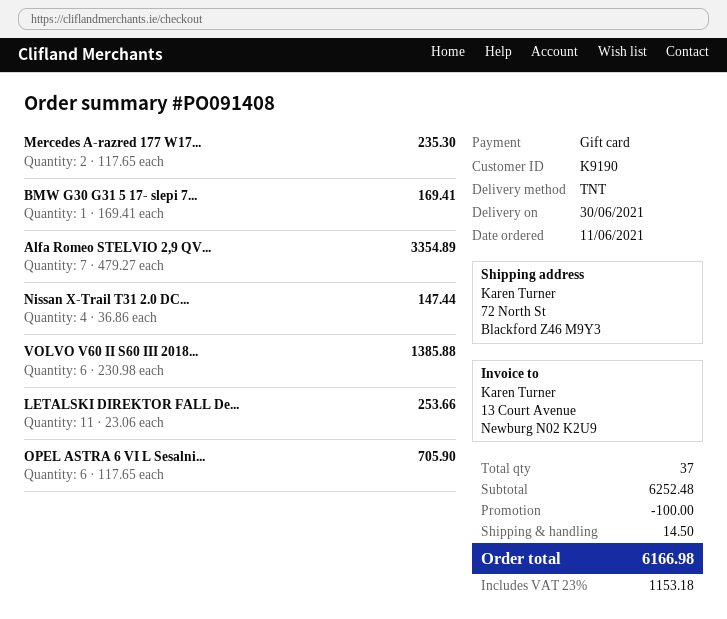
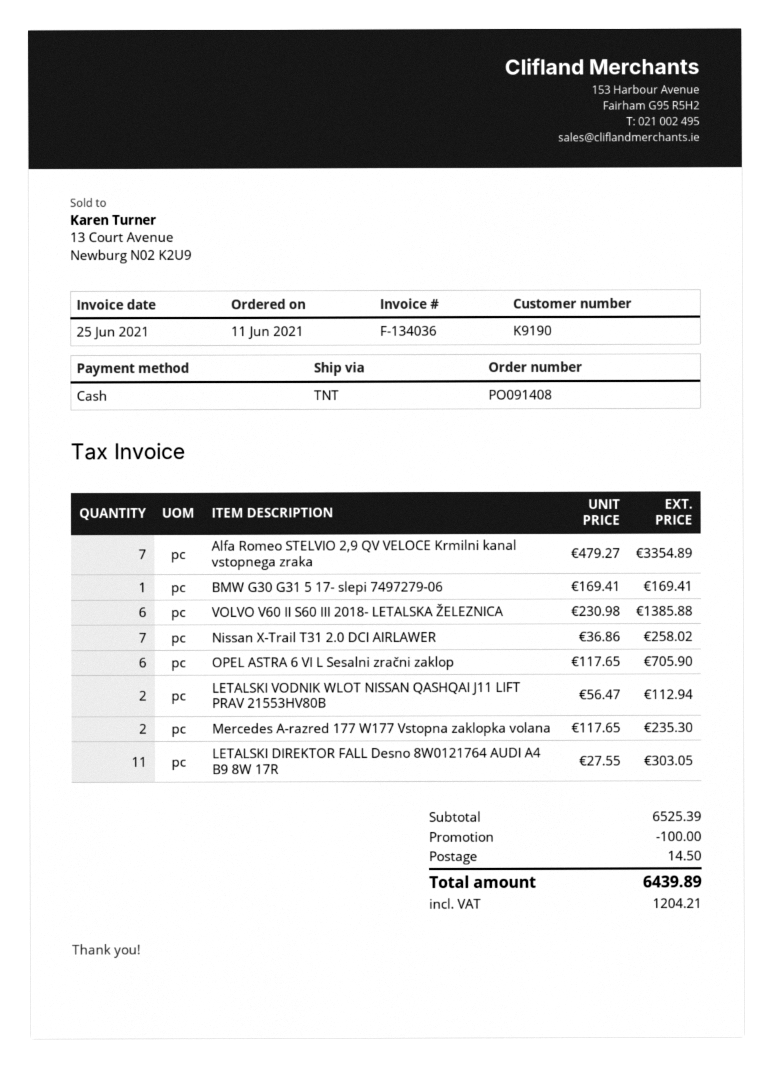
payment method: gift card -> cash
Nissan X-Trail T31 2.0 DC...: 4 x 36.86 = 147.44 -> 7 x 36.86 = 258.02
LETALSKI DIREKTOR FALL De...: 11 x 23.06 = 253.66 -> 11 x 27.55 = 303.05
LETALSKI VODNIK WLOT NISSAN QASHQAI J11 LIFT PRAV 21553HV80B: none -> 2 x 56.47 = 112.94
subtotal: 6252.48 -> 6525.39
tax: 1153.18 -> 1204.21
total: 6166.98 -> 6439.89

